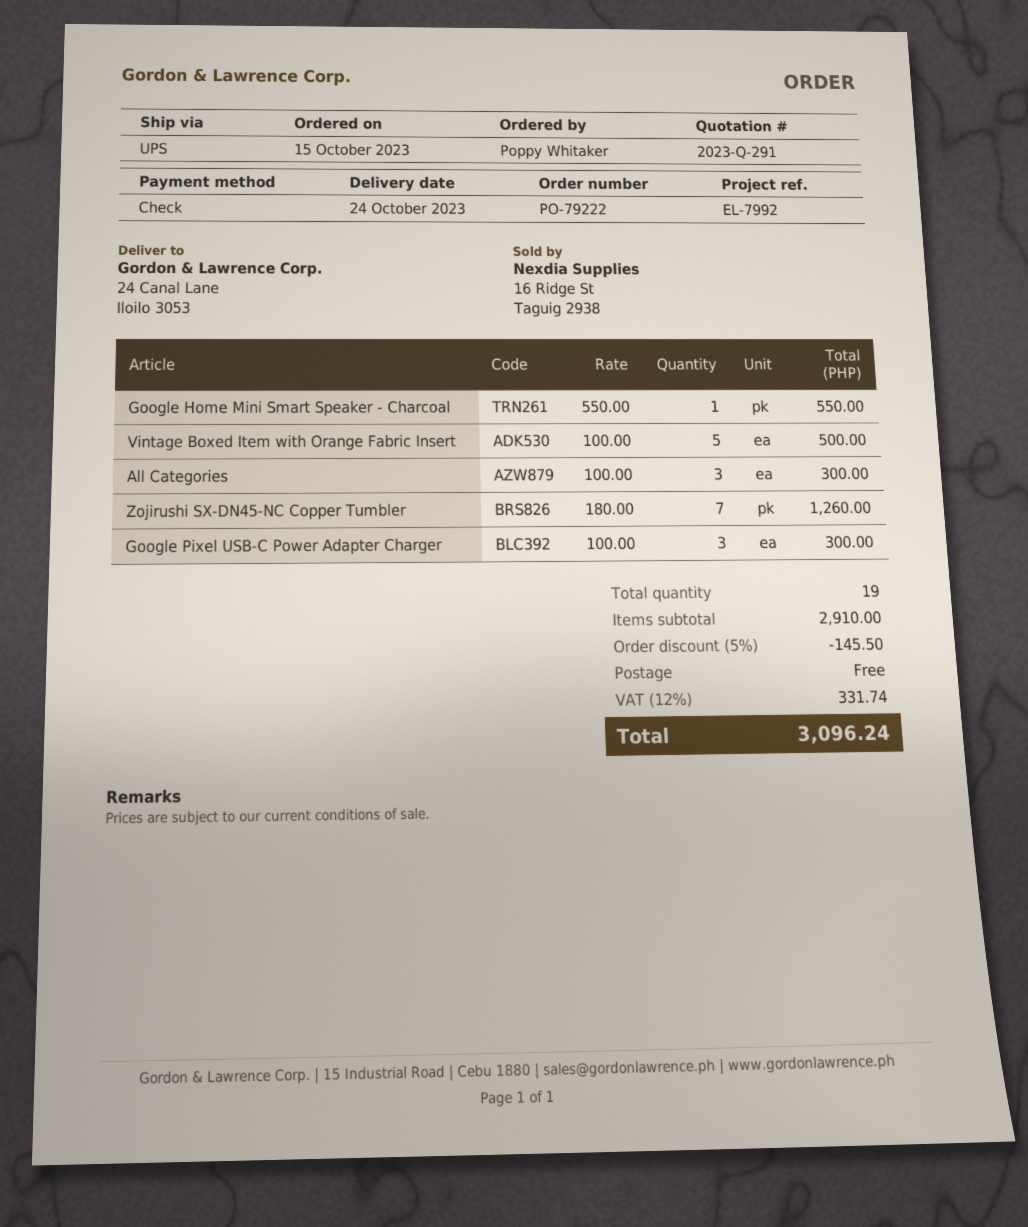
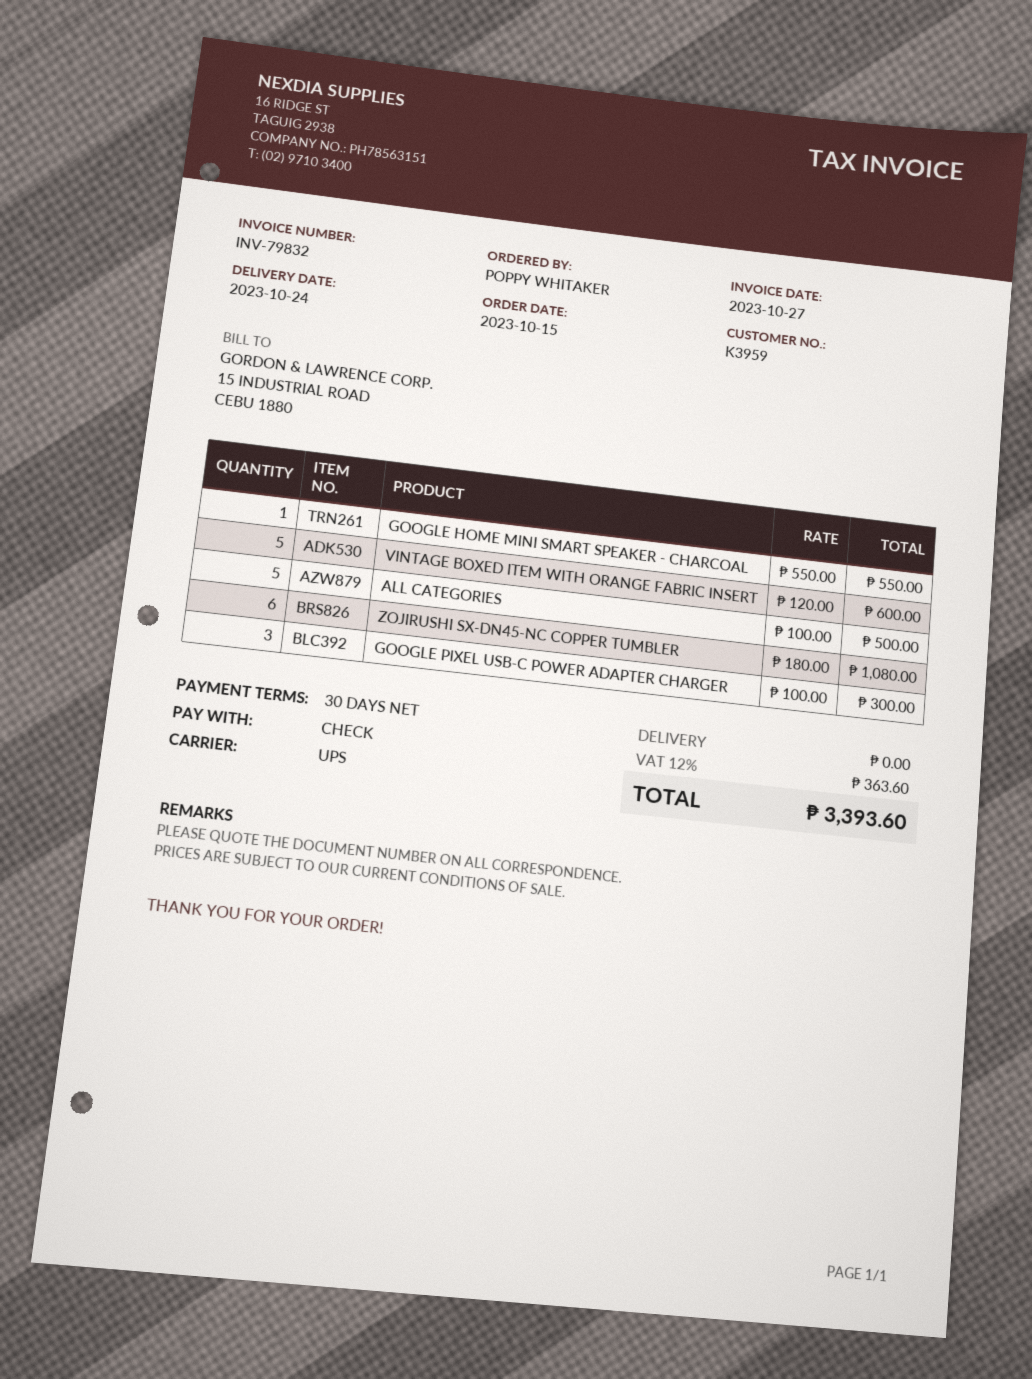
Vintage Boxed Item with Orange Fabric Insert: 5 x 100.00 = 500.00 -> 5 x 120.00 = 600.00
All Categories: 3 x 100.00 = 300.00 -> 5 x 100.00 = 500.00
Zojirushi SX-DN45-NC Copper Tumbler: 7 x 180.00 = 1260.00 -> 6 x 180.00 = 1080.00
discount: 5% = 145.50 -> none
tax: 12% = 331.74 -> 12% = 363.60
total: 3096.24 -> 3393.60

